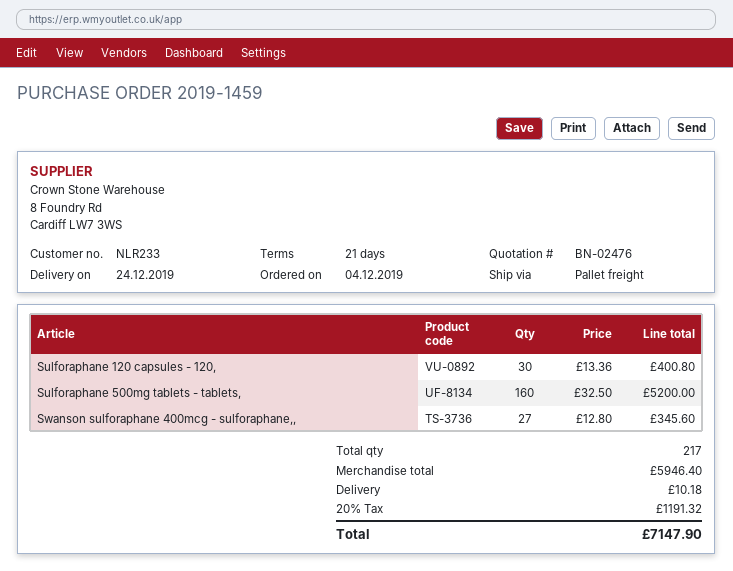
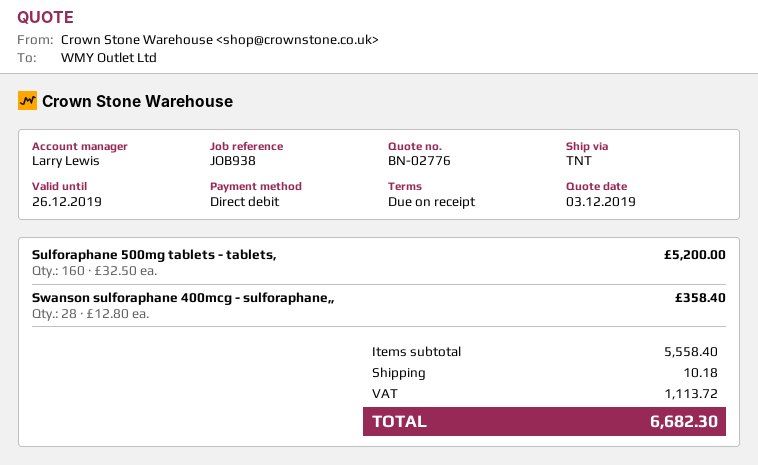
quote number: BN-02476 -> BN-02776
payment terms: 21 days -> on receipt
shipping method: pallet freight -> TNT
Sulforaphane 120 capsules - 120,: 30 x 13.36 = 400.80 -> none
Swanson sulforaphane 400mcg - sulforaphane,,: 27 x 12.80 = 345.60 -> 28 x 12.80 = 358.40
subtotal: 5946.40 -> 5558.40
tax: 1191.32 -> 1113.72
total: 7147.90 -> 6682.30

